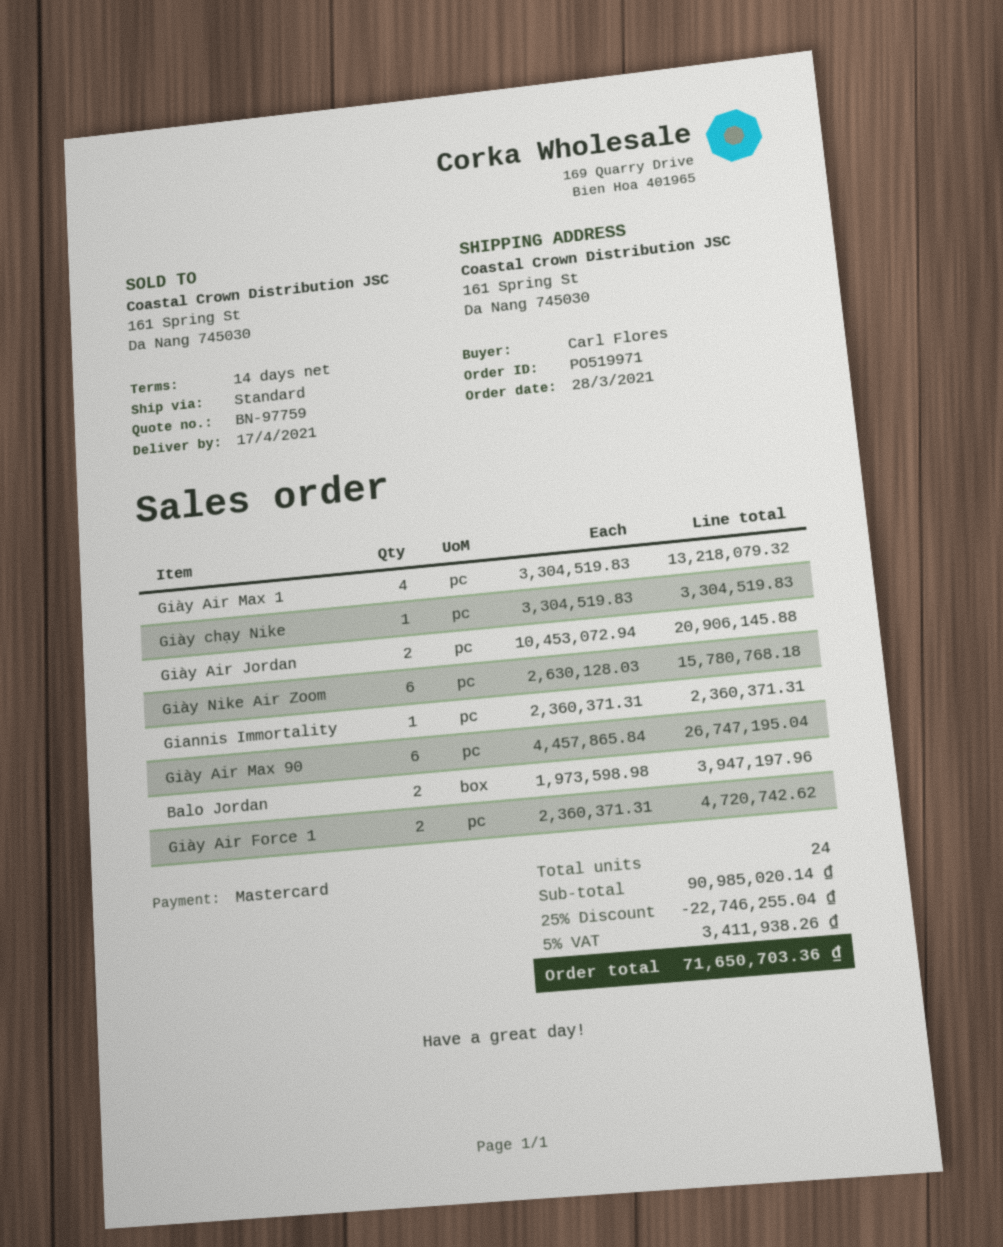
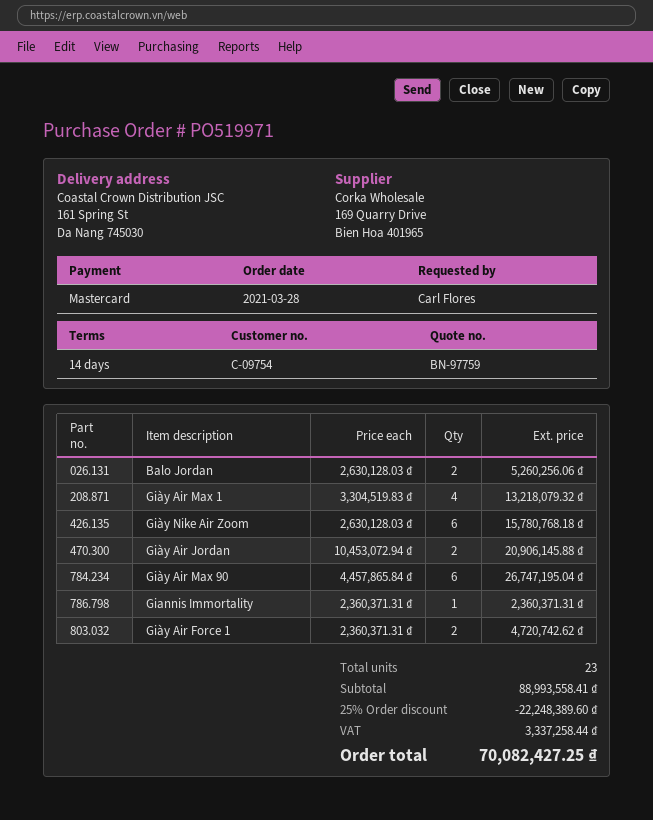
Giày chạy Nike: 1 x 3304519.83 = 3304519.83 -> none
Balo Jordan: 2 x 1973598.98 = 3947197.96 -> 2 x 2630128.03 = 5260256.06
total quantity: 24 -> 23
subtotal: 90985020.14 -> 88993558.41
discount: 25% = 22746255.04 -> 25% = 22248389.60
tax: 3411938.26 -> 3337258.44
total: 71650703.36 -> 70082427.25

